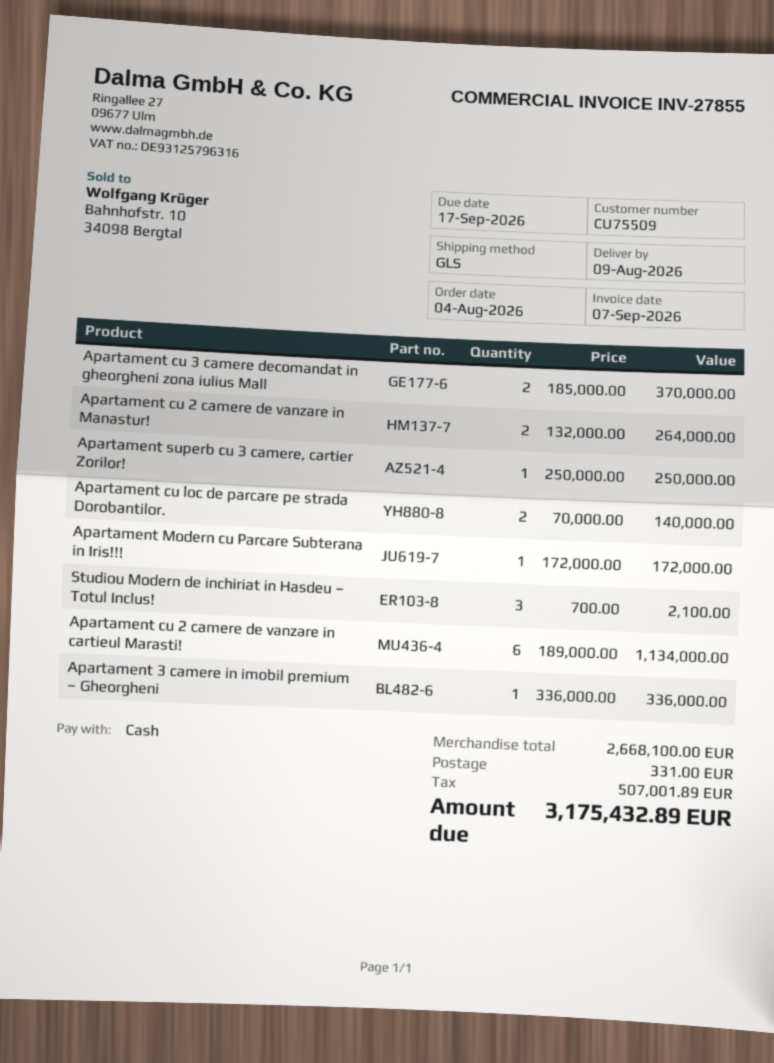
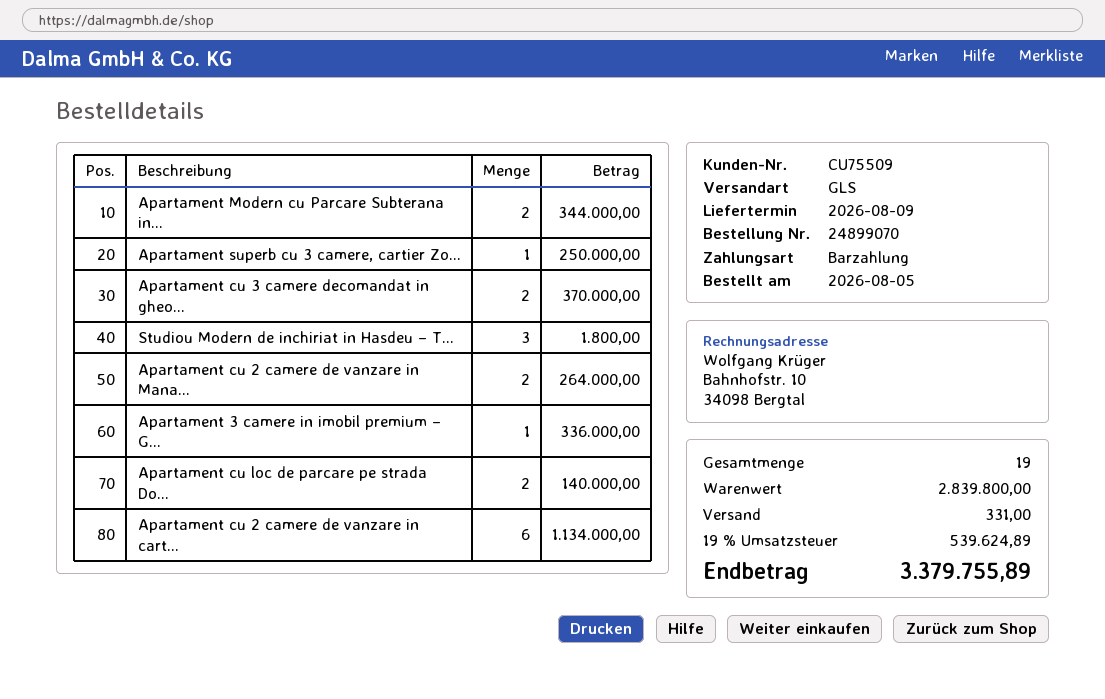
order date: 2026-08-04 -> 2026-08-05
Apartament Modern cu Parcare Subterana in Iris!!!: 1 for 172000.00 -> 2 for 344000.00
Studiou Modern de inchiriat in Hasdeu – Totul Inclus!: 3 for 2100.00 -> 3 for 1800.00
subtotal: 2668100.00 -> 2839800.00
tax: 507001.89 -> 539624.89
total: 3175432.89 -> 3379755.89

